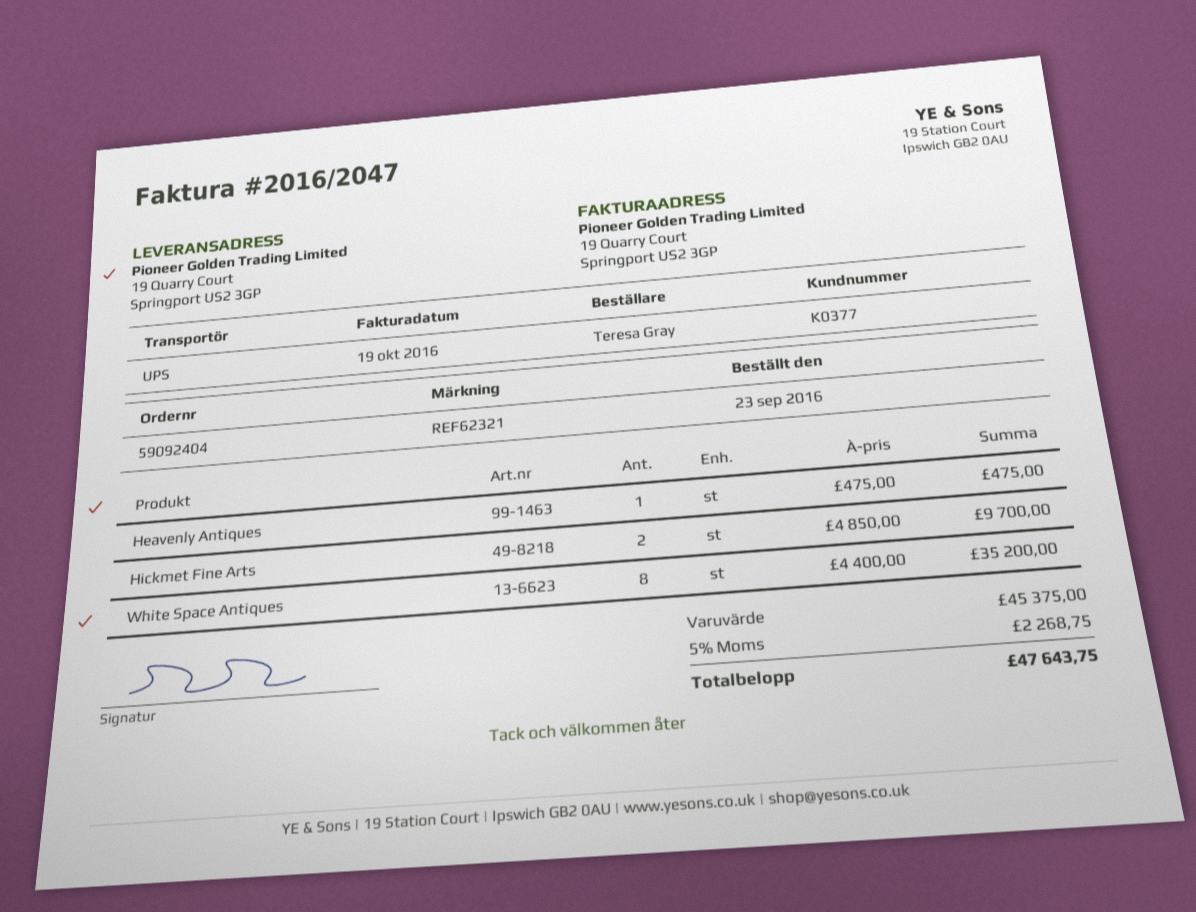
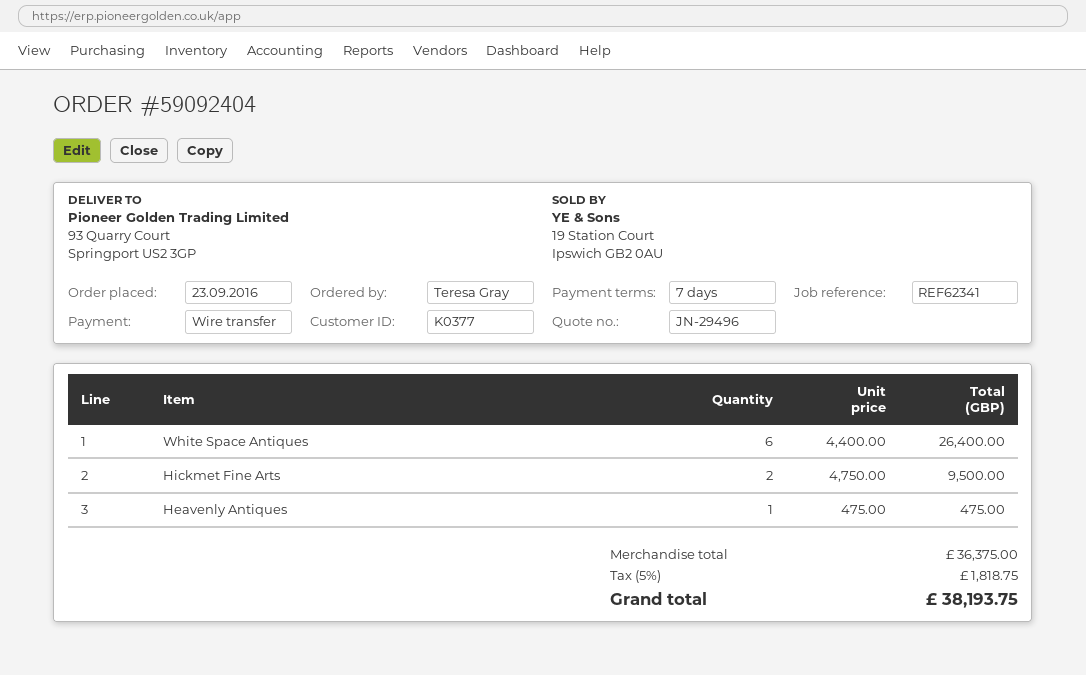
reference: REF62321 -> REF62341
ship to: 19 Quarry Court, Springport US2 3GP -> 93 Quarry Court, Springport US2 3GP
Hickmet Fine Arts: 2 x 4850.00 = 9700.00 -> 2 x 4750.00 = 9500.00
White Space Antiques: 8 x 4400.00 = 35200.00 -> 6 x 4400.00 = 26400.00
subtotal: 45375.00 -> 36375.00
tax: 5% = 2268.75 -> 5% = 1818.75
total: 47643.75 -> 38193.75

